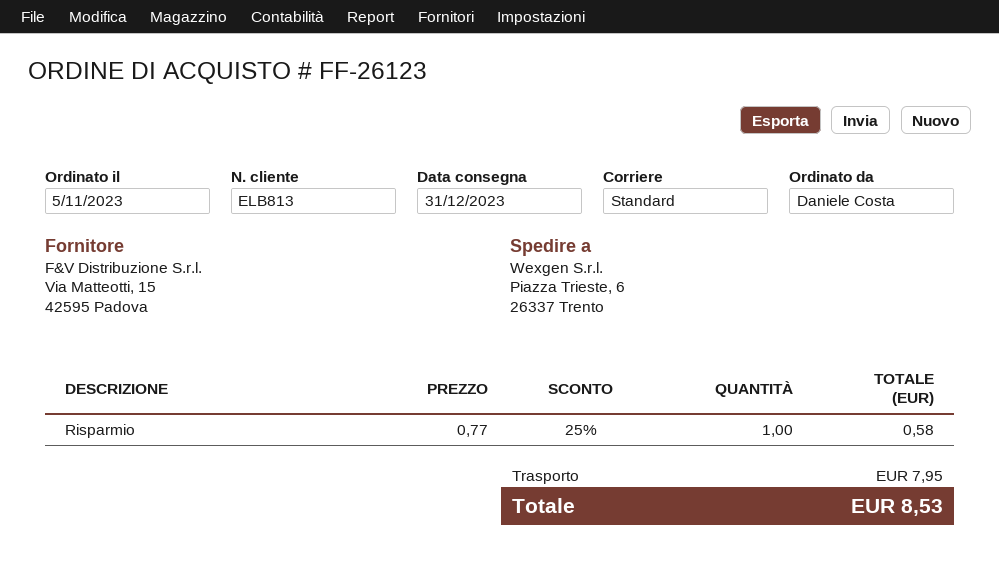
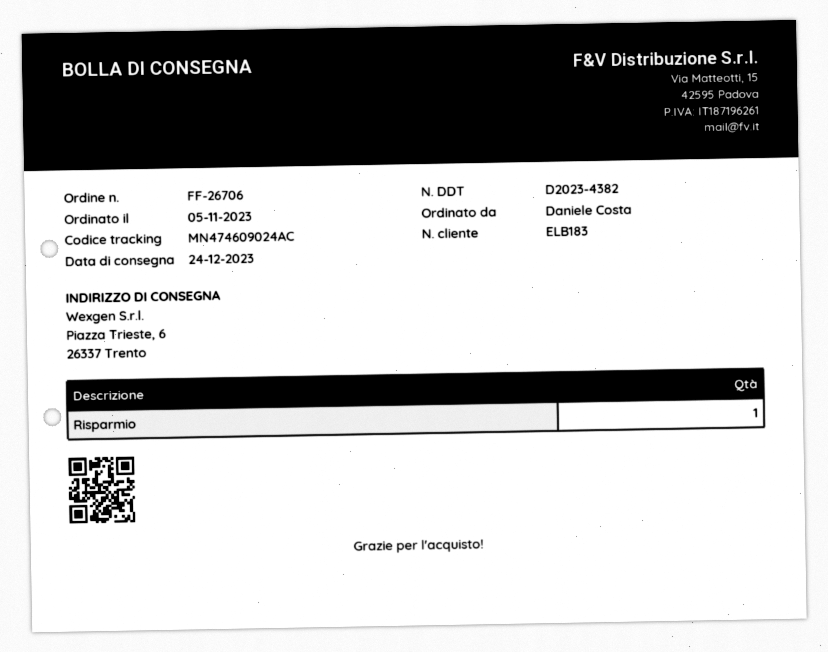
order number: FF-26123 -> FF-26706
delivery date: 2023-12-31 -> 2023-12-24
customer number: ELB813 -> ELB183

